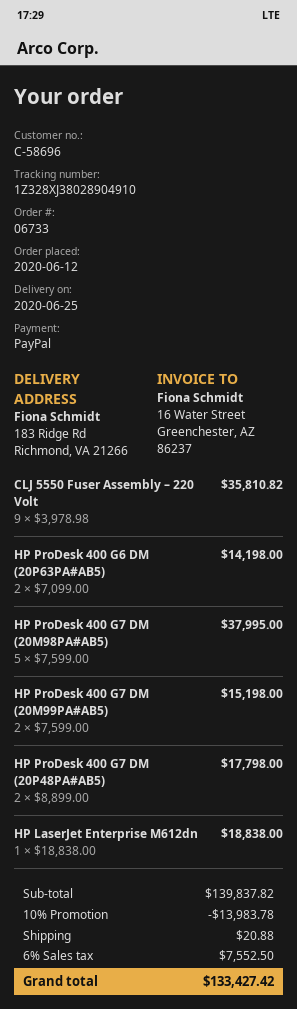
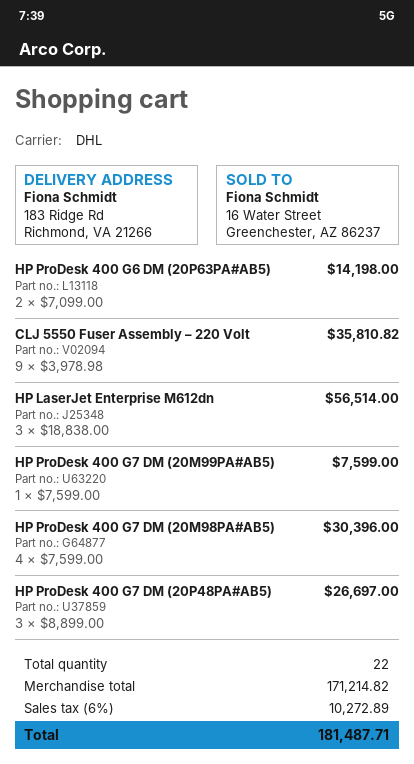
HP ProDesk 400 G7 DM (20M98PA#AB5): 5 x 7599.00 = 37995.00 -> 4 x 7599.00 = 30396.00
HP ProDesk 400 G7 DM (20M99PA#AB5): 2 x 7599.00 = 15198.00 -> 1 x 7599.00 = 7599.00
HP ProDesk 400 G7 DM (20P48PA#AB5): 2 x 8899.00 = 17798.00 -> 3 x 8899.00 = 26697.00
HP LaserJet Enterprise M612dn: 1 x 18838.00 = 18838.00 -> 3 x 18838.00 = 56514.00
subtotal: 139837.82 -> 171214.82
discount: 10% = 13983.78 -> none
shipping: 20.88 -> none
tax: 6% = 7552.50 -> 6% = 10272.89
total: 133427.42 -> 181487.71

